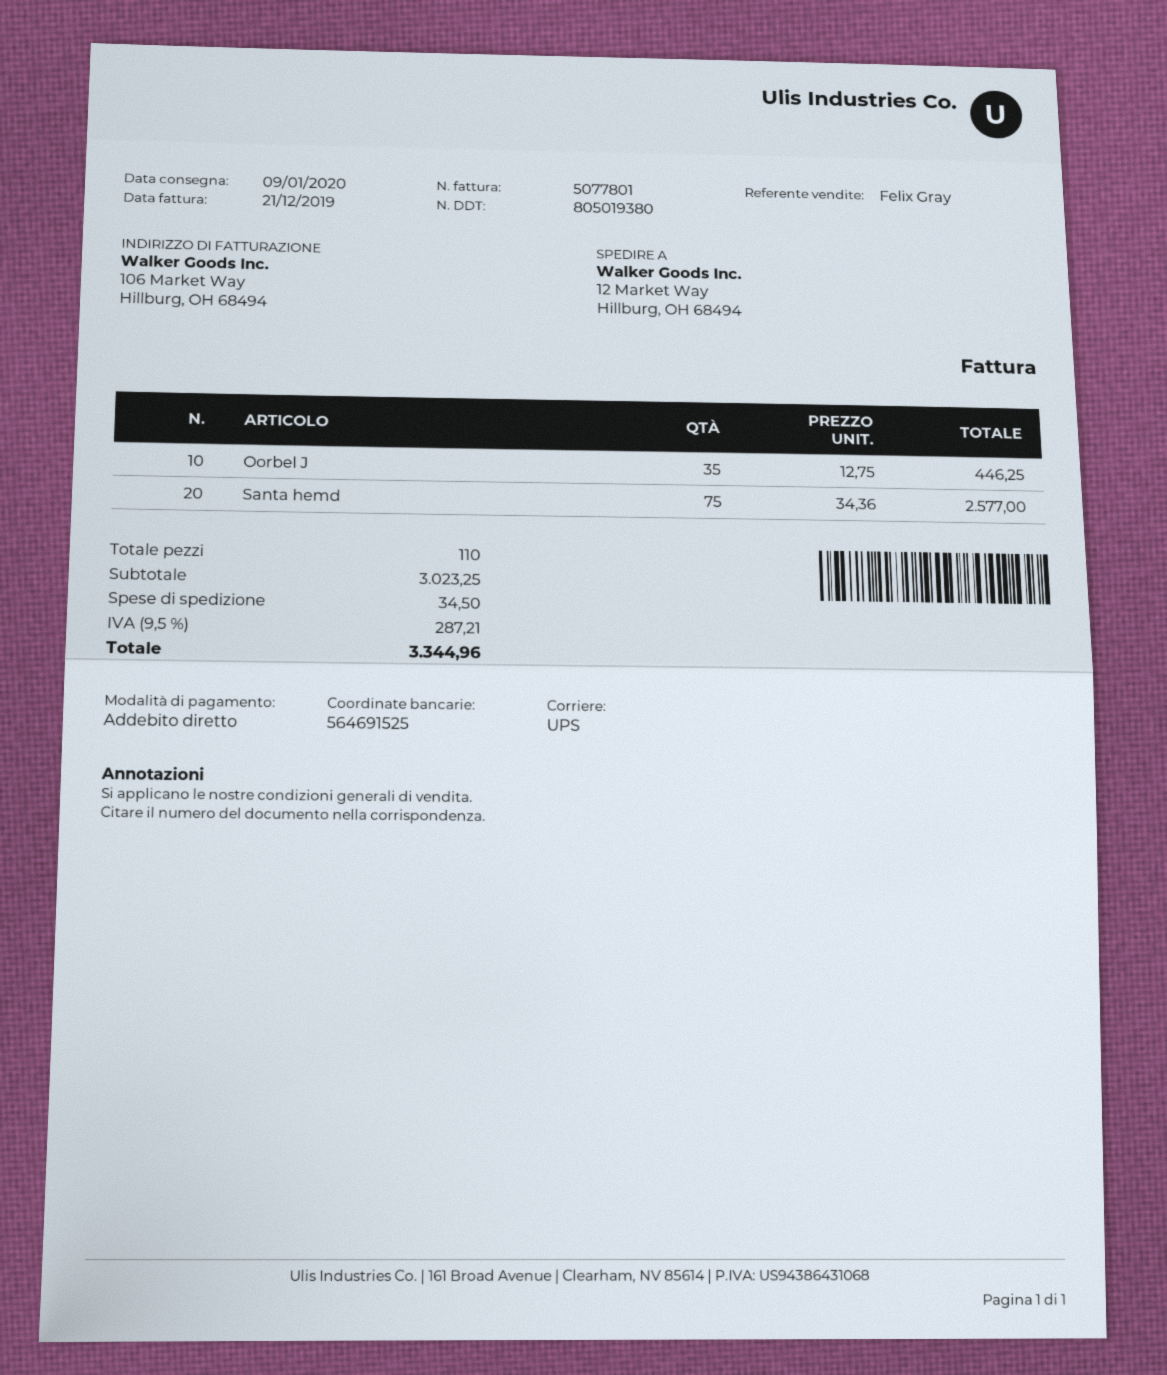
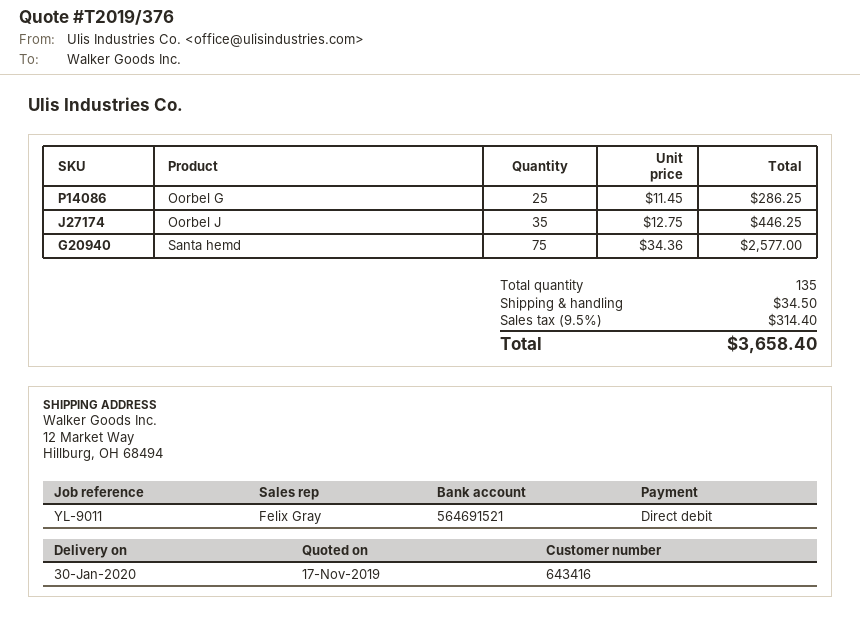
delivery date: 2020-01-09 -> 2020-01-30
bank account: 564691525 -> 564691521
Oorbel G: none -> 25 x 11.45 = 286.25
total quantity: 110 -> 135
tax: 9.5% = 287.21 -> 9.5% = 314.40
total: 3344.96 -> 3658.40

